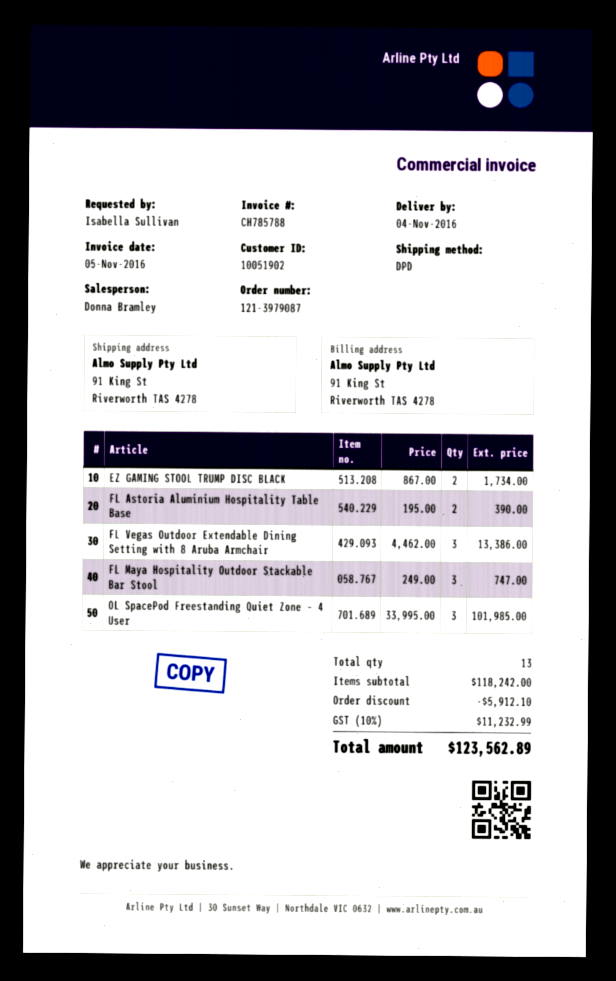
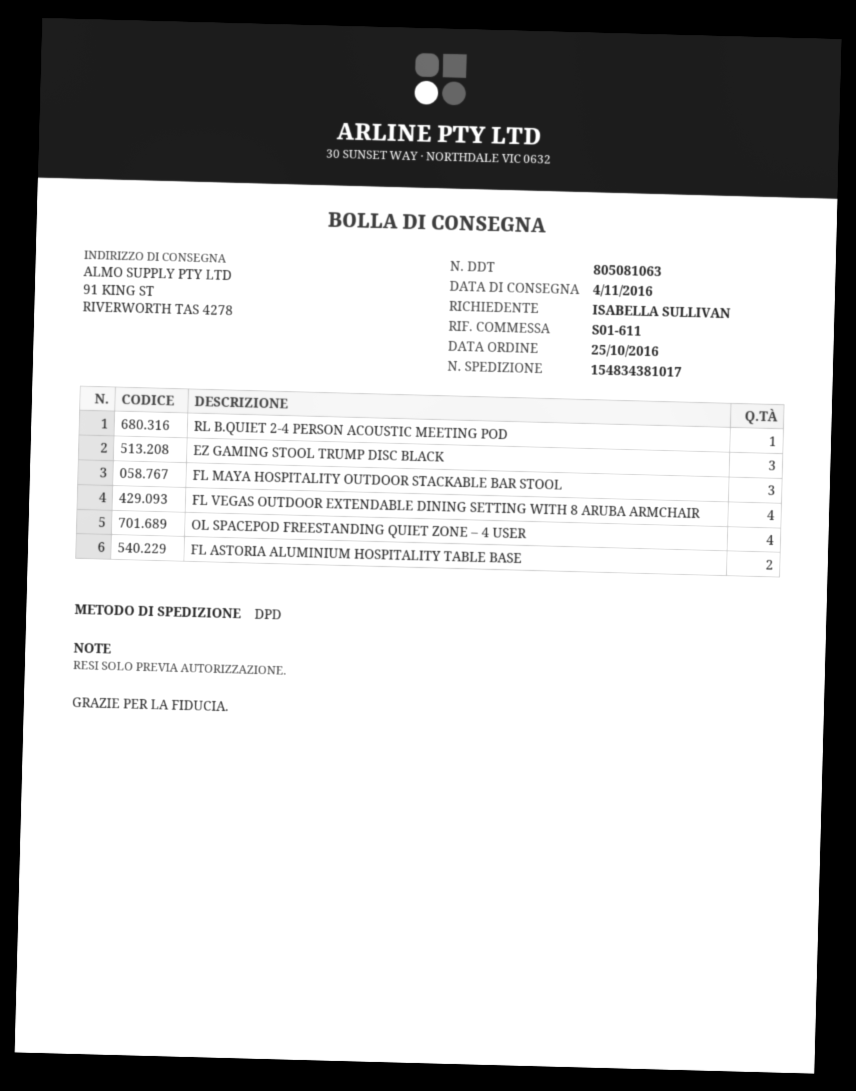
EZ GAMING STOOL TRUMP DISC BLACK: 2 -> 3
FL Vegas Outdoor Extendable Dining Setting with 8 Aruba Armchair: 3 -> 4
OL SpacePod Freestanding Quiet Zone – 4 User: 3 -> 4
RL B.QUIET 2-4 PERSON ACOUSTIC MEETING POD: none -> 1

